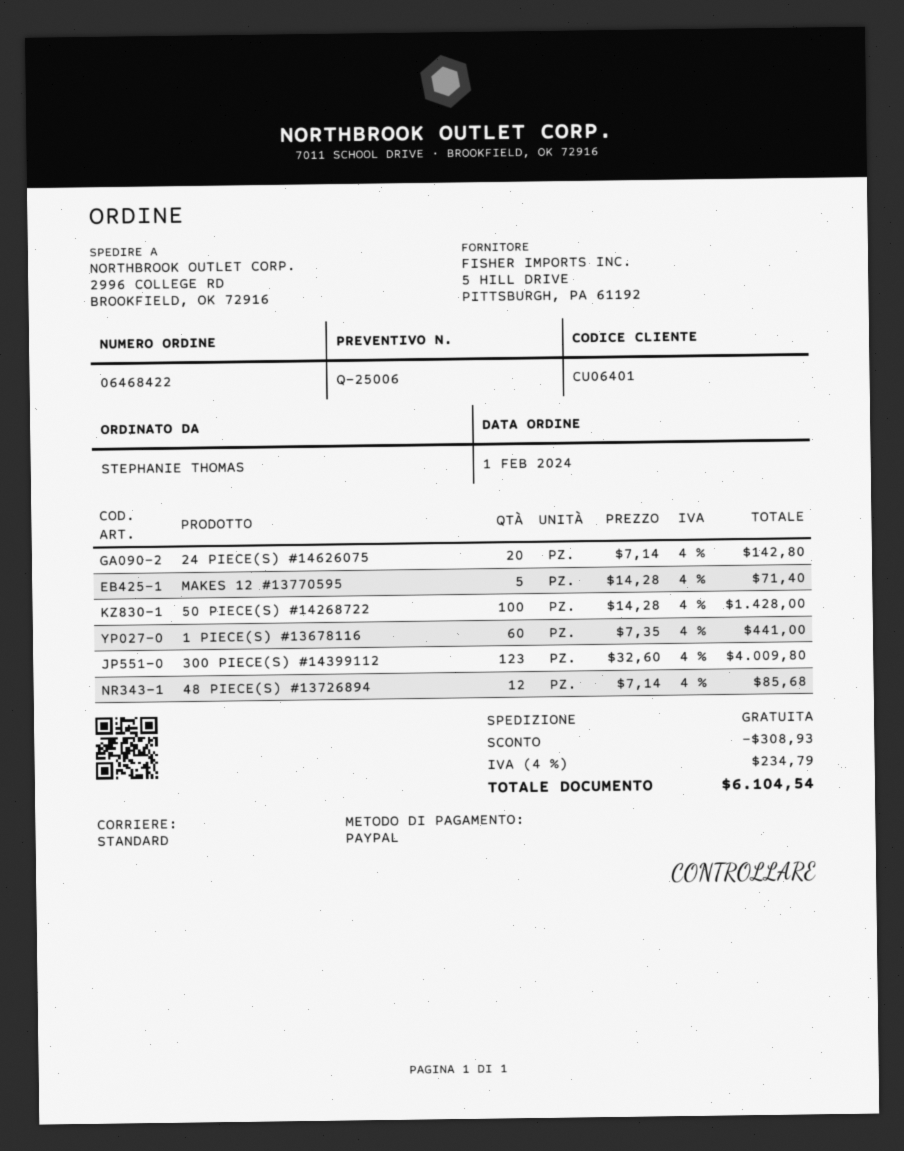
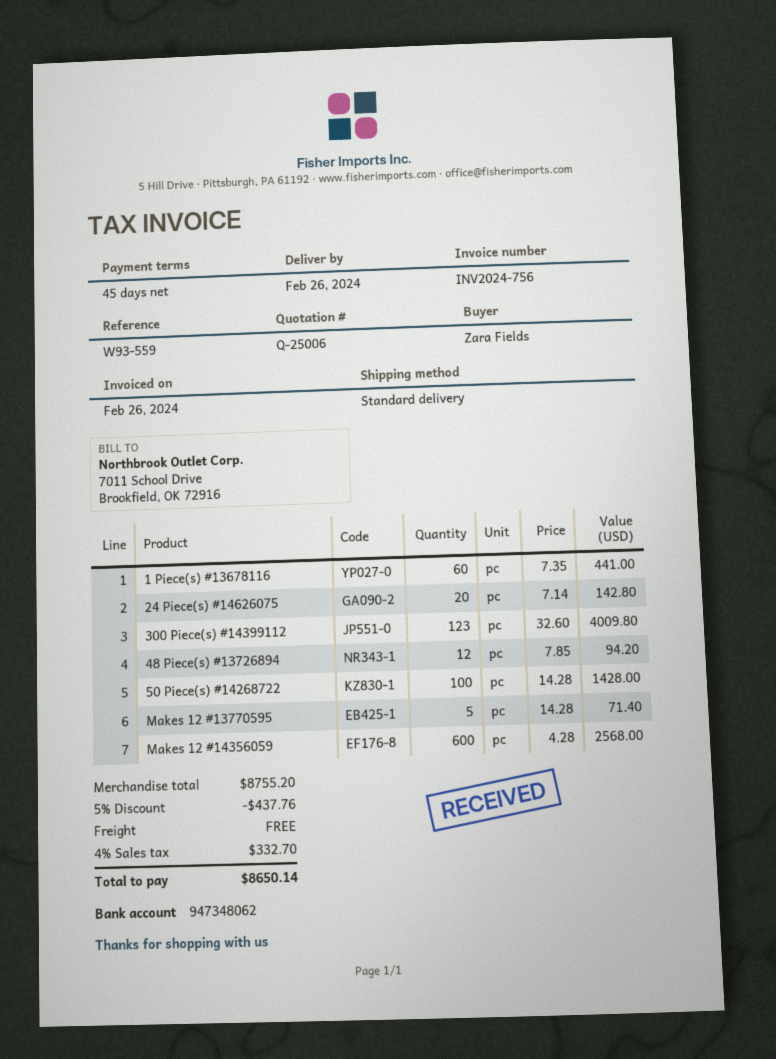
ordered by: STEPHANIE THOMAS -> Zara Fields
48 PIECE(S) #13726894: 12 x 7.14 = 85.68 -> 12 x 7.85 = 94.20
Makes 12 #14356059: none -> 600 x 4.28 = 2568.00
discount: 308.93 -> 437.76
tax: 4% = 234.79 -> 4% = 332.70
total: 6104.54 -> 8650.14

